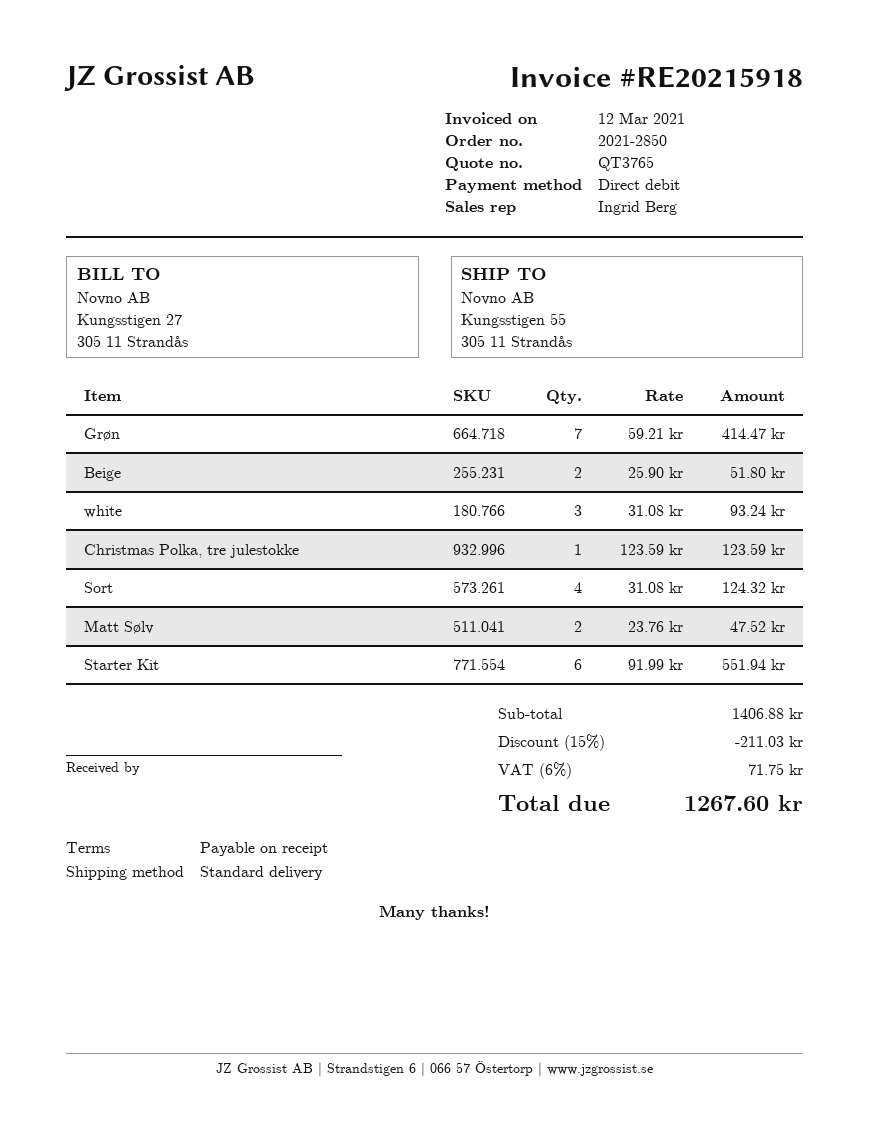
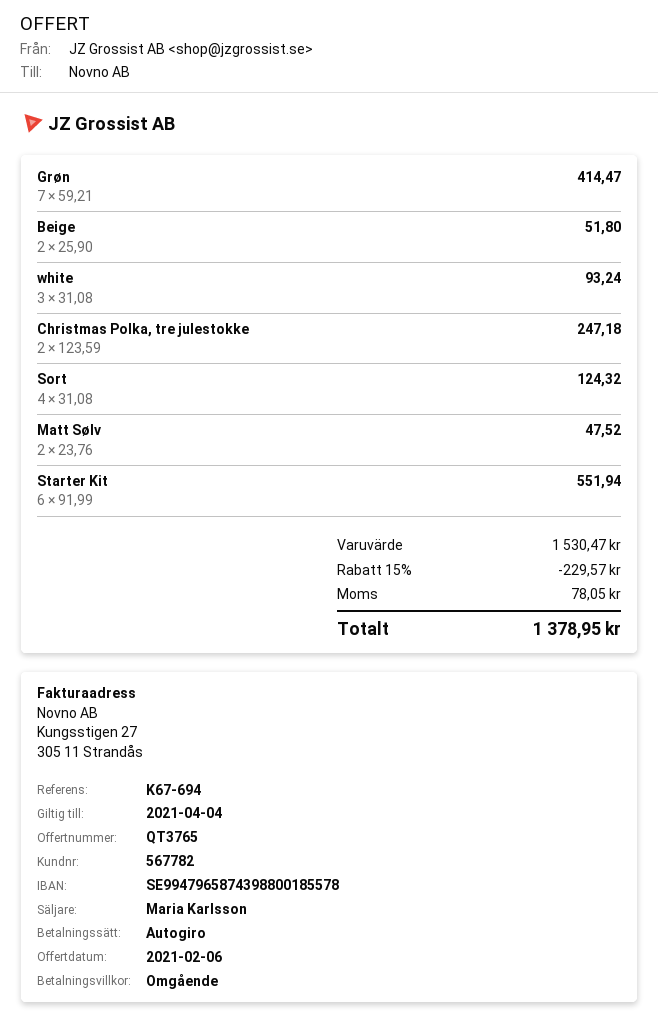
sales rep: Ingrid Berg -> Maria Karlsson
Christmas Polka, tre julestokke: 1 x 123.59 = 123.59 -> 2 x 123.59 = 247.18
subtotal: 1406.88 -> 1530.47
discount: 15% = 211.03 -> 15% = 229.57
tax: 71.75 -> 78.05
total: 1267.60 -> 1378.95

